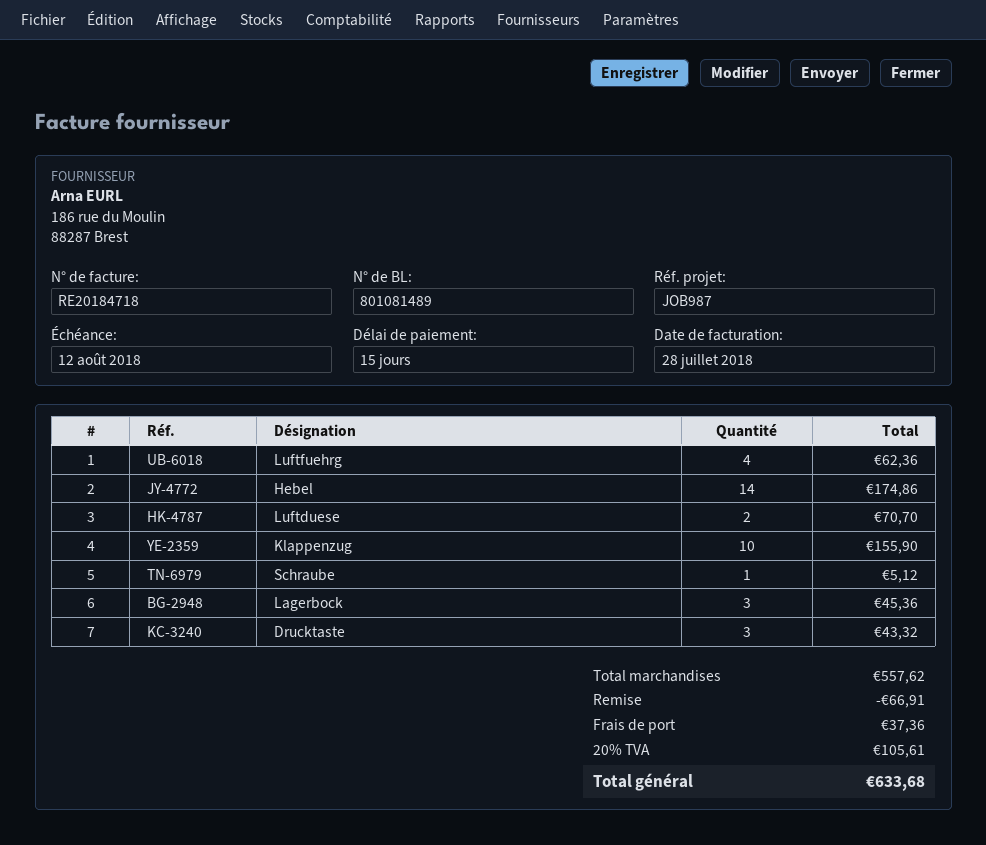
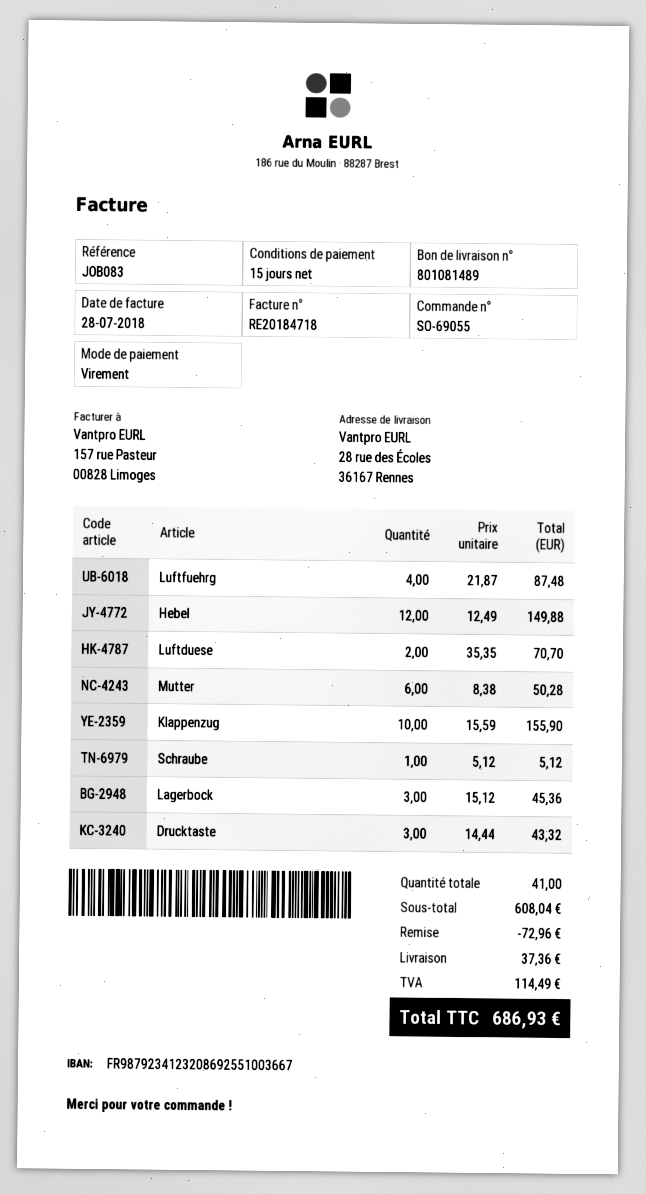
reference: JOB987 -> JOB083
Luftfuehrg: 4 for 62.36 -> 4 for 87.48
Hebel: 14 for 174.86 -> 12 for 149.88
Mutter: none -> 6 for 50.28
subtotal: 557.62 -> 608.04
discount: 66.91 -> 72.96
tax: 105.61 -> 114.49
total: 633.68 -> 686.93

